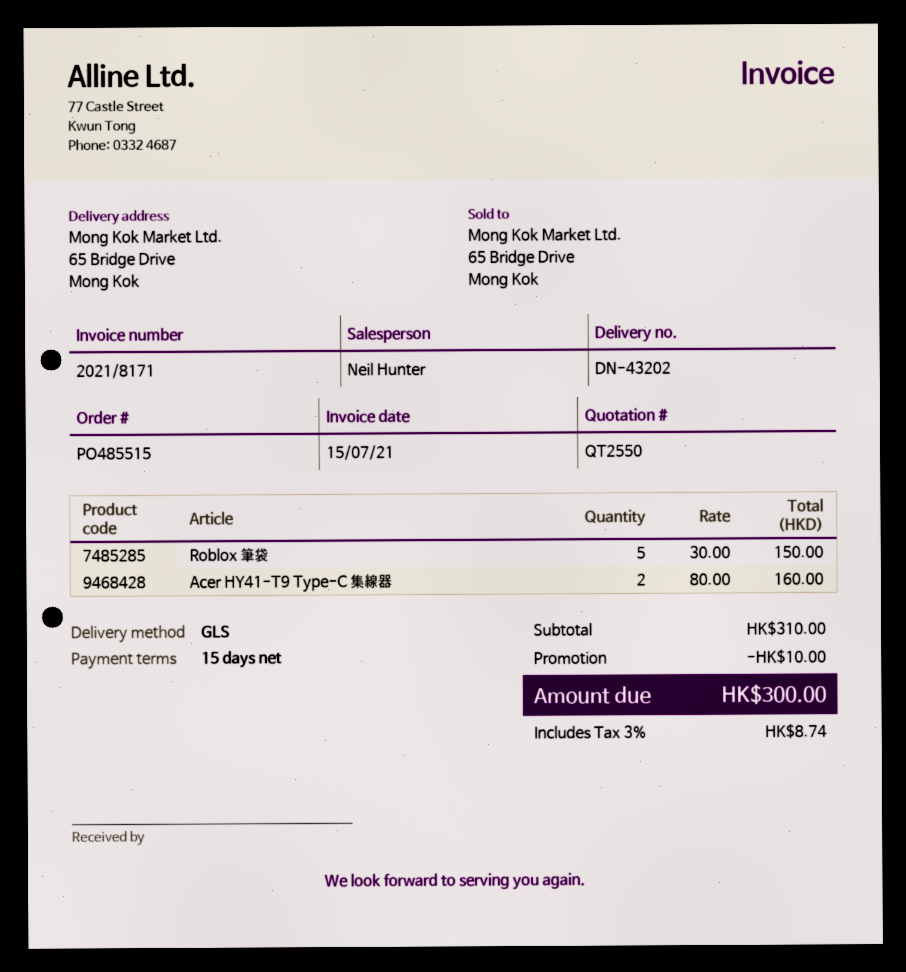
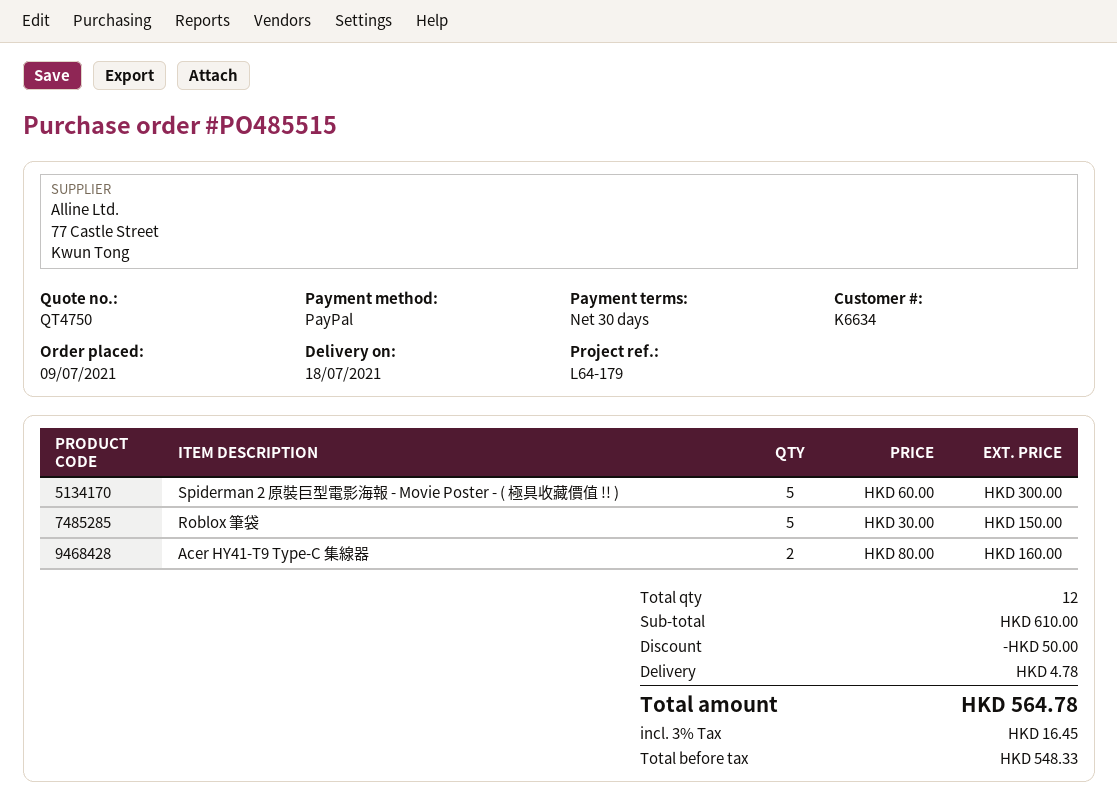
quote number: QT2550 -> QT4750
payment terms: 15 days -> 30 days
Spiderman 2 原裝巨型電影海報 - Movie Poster - ( 極具收藏價值 !! ): none -> 5 x 60.00 = 300.00
subtotal: 310.00 -> 610.00
discount: 10.00 -> 50.00
shipping: none -> 4.78
tax: 3% = 8.74 -> 3% = 16.45
total: 300.00 -> 564.78

